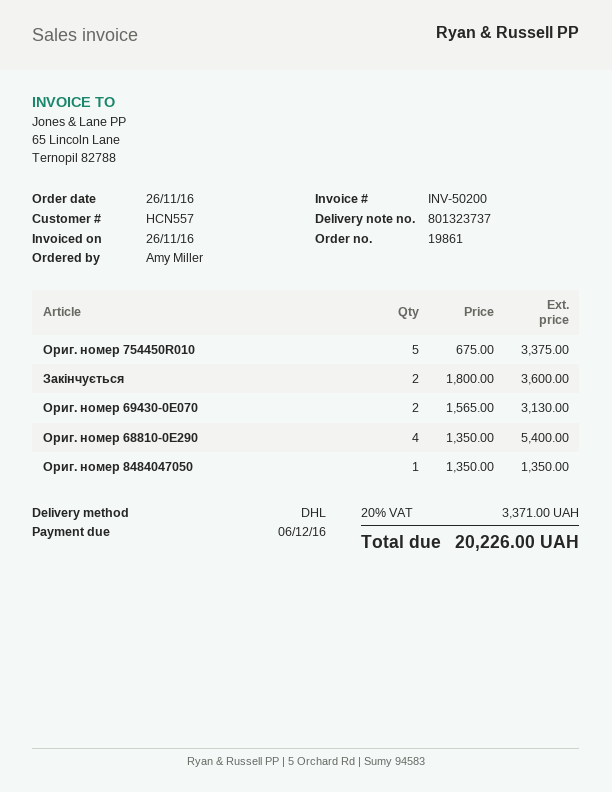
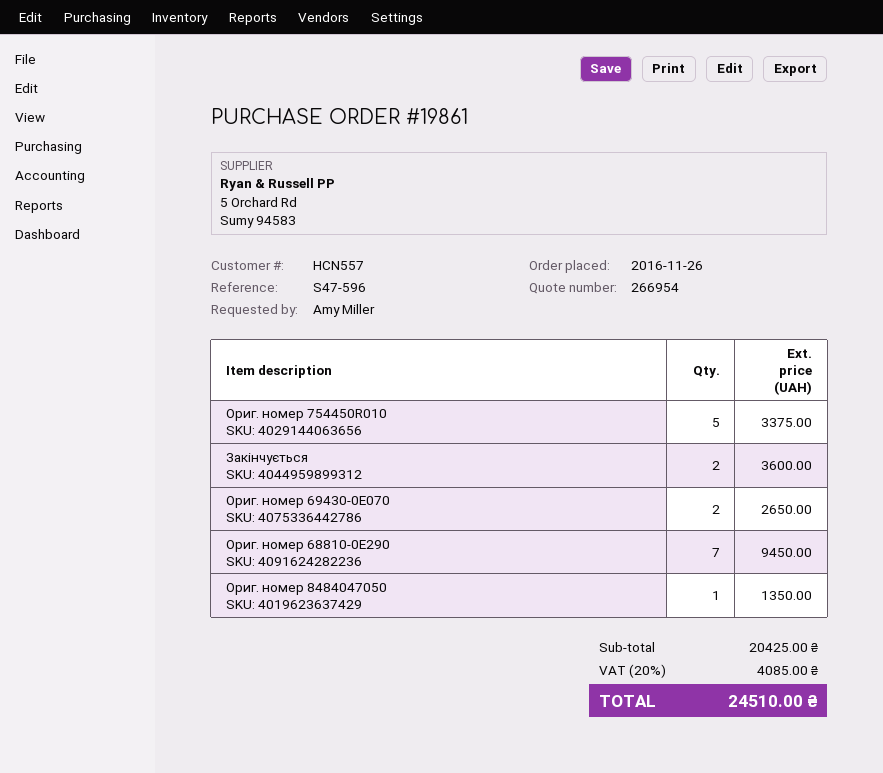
Ориг. номер 69430-0E070: 2 for 3130.00 -> 2 for 2650.00
Ориг. номер 68810-0E290: 4 for 5400.00 -> 7 for 9450.00
tax: 20% = 3371.00 -> 20% = 4085.00
total: 20226.00 -> 24510.00

